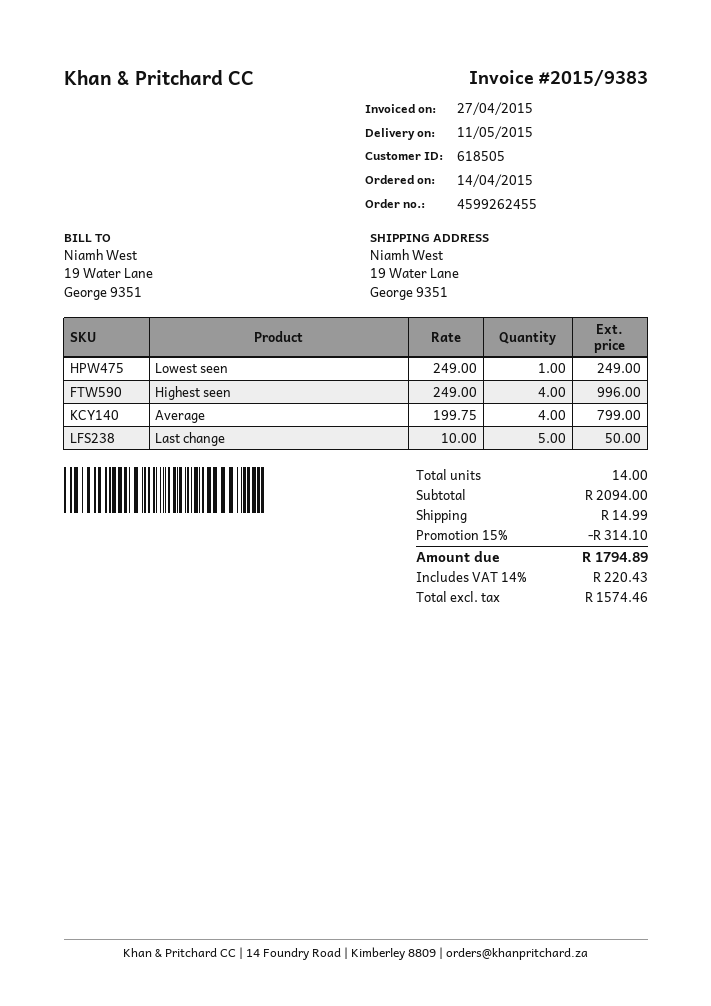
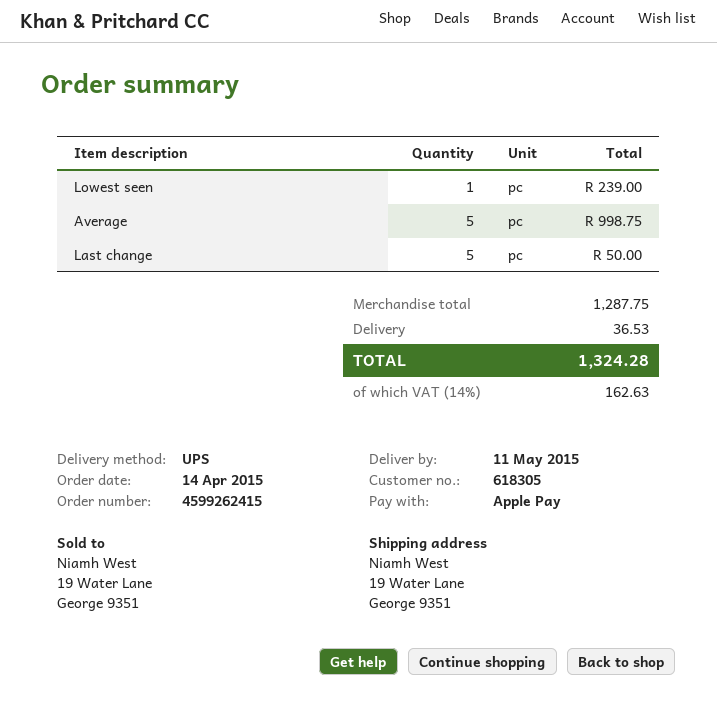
order number: 4599262455 -> 4599262415
customer number: 618505 -> 618305
Lowest seen: 1 for 249.00 -> 1 for 239.00
Highest seen: 4 for 996.00 -> none
Average: 4 for 799.00 -> 5 for 998.75
subtotal: 2094.00 -> 1287.75
discount: 15% = 314.10 -> none
shipping: 14.99 -> 36.53
tax: 14% = 220.43 -> 14% = 162.63
total: 1794.89 -> 1324.28

